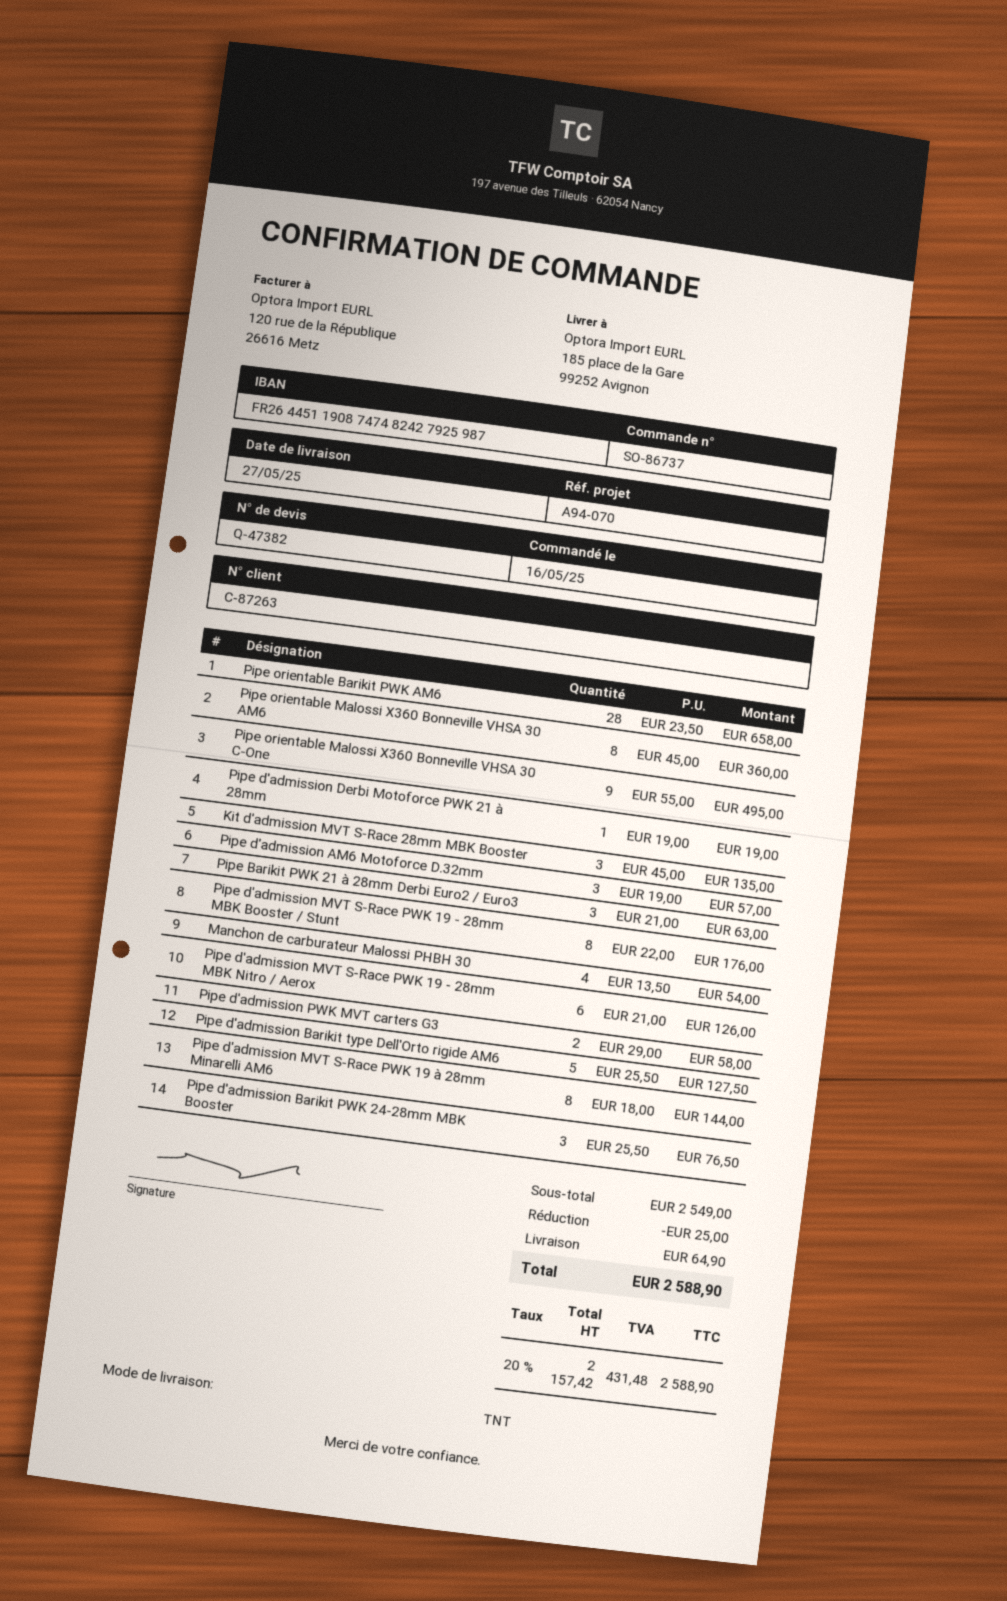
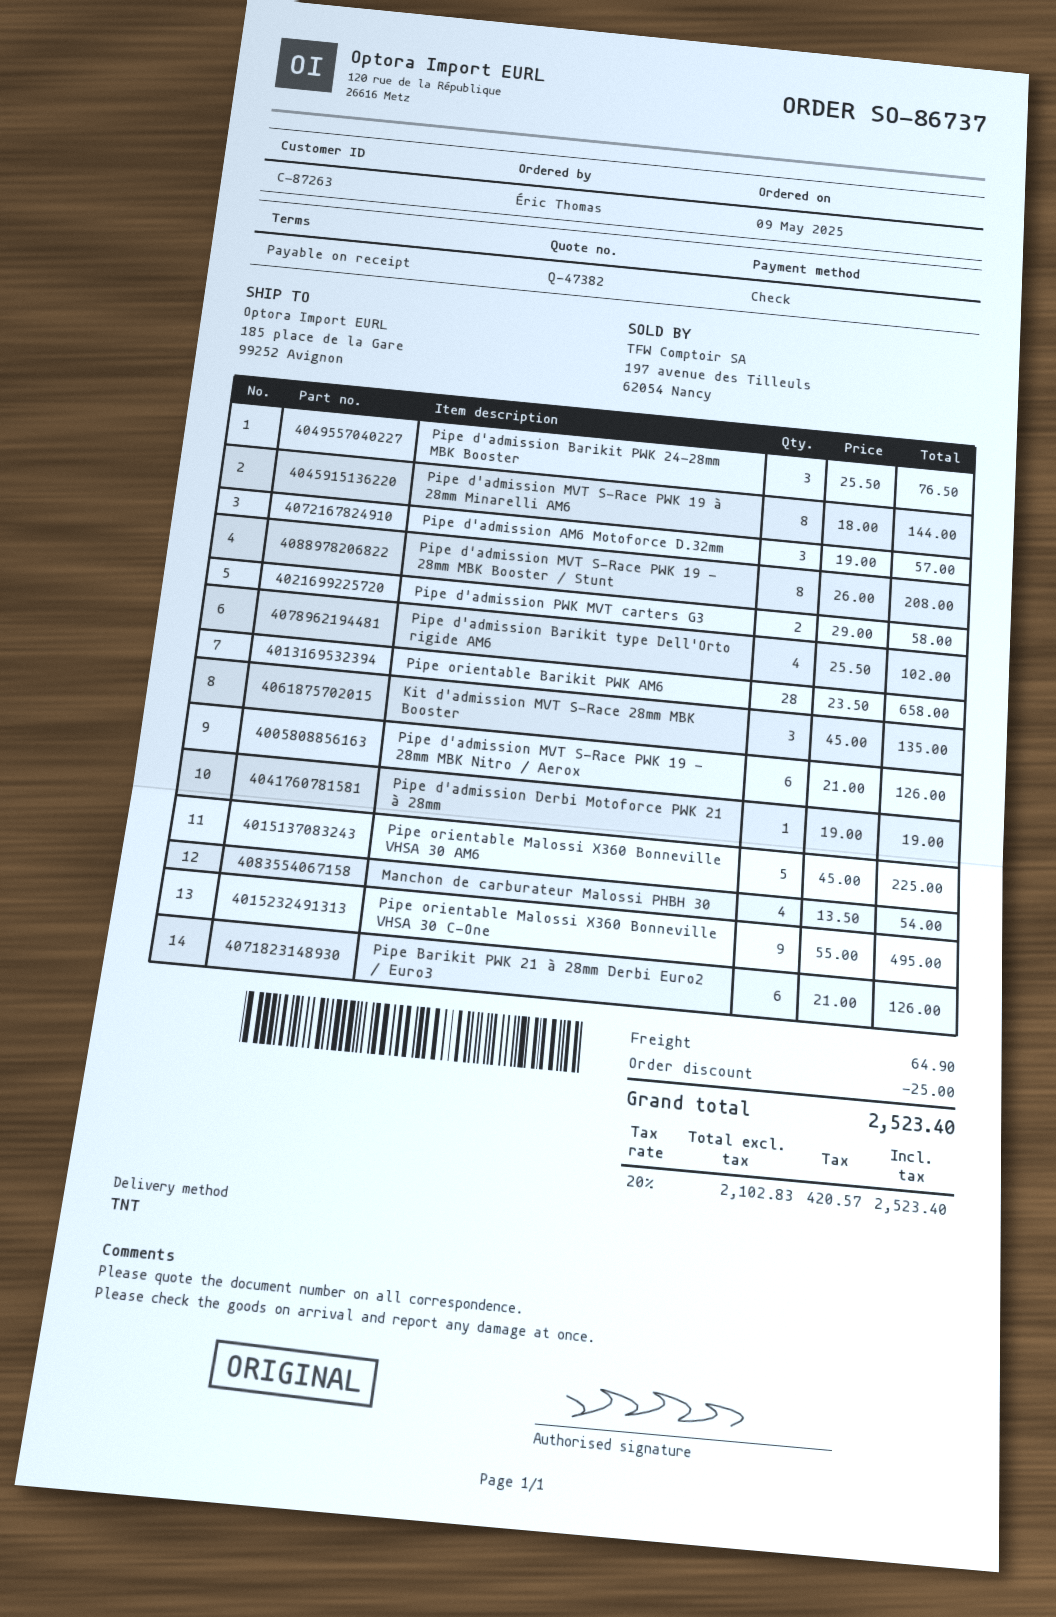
order date: 2025-05-16 -> 2025-05-09
Pipe orientable Malossi X360 Bonneville VHSA 30 AM6: 8 x 45.00 = 360.00 -> 5 x 45.00 = 225.00
Pipe Barikit PWK 21 à 28mm Derbi Euro2 / Euro3: 3 x 21.00 = 63.00 -> 6 x 21.00 = 126.00
Pipe d'admission MVT S-Race PWK 19 - 28mm MBK Booster / Stunt: 8 x 22.00 = 176.00 -> 8 x 26.00 = 208.00
Pipe d'admission Barikit type Dell'Orto rigide AM6: 5 x 25.50 = 127.50 -> 4 x 25.50 = 102.00
net: 2157.42 -> 2102.83
tax: 20% = 431.48 -> 20% = 420.57
total: 2588.90 -> 2523.40

